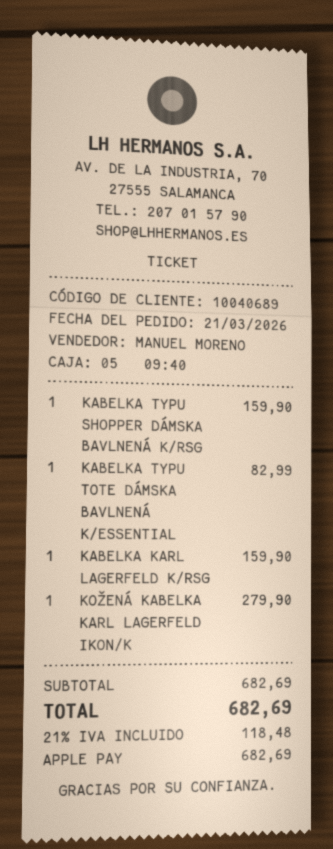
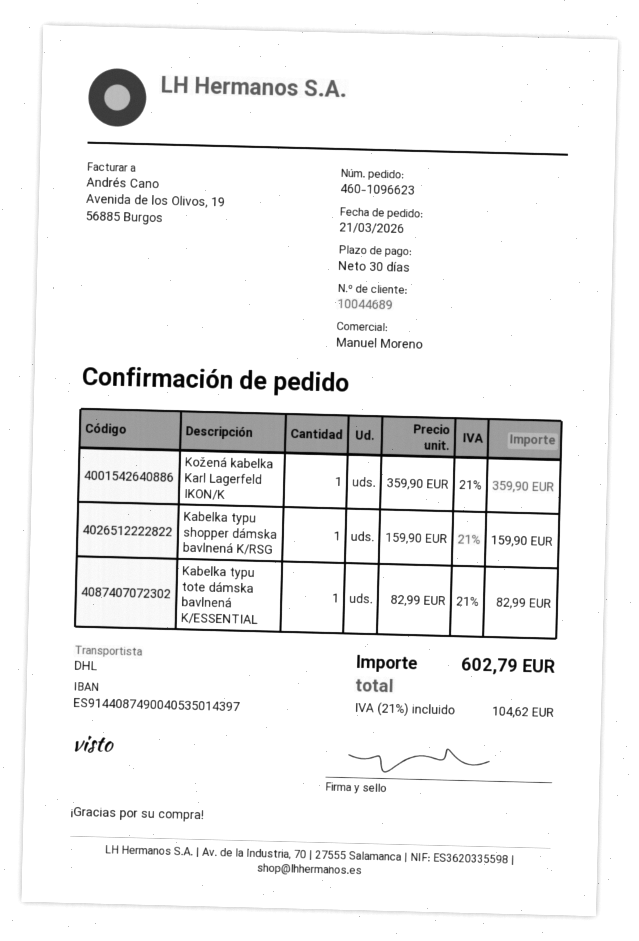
customer number: 10040689 -> 10044689
KABELKA KARL LAGERFELD K/RSG: 1 x 159.90 = 159.90 -> none
KOŽENÁ KABELKA KARL LAGERFELD IKON/K: 1 x 279.90 = 279.90 -> 1 x 359.90 = 359.90
tax: 21% = 118.48 -> 21% = 104.62
total: 682.69 -> 602.79

